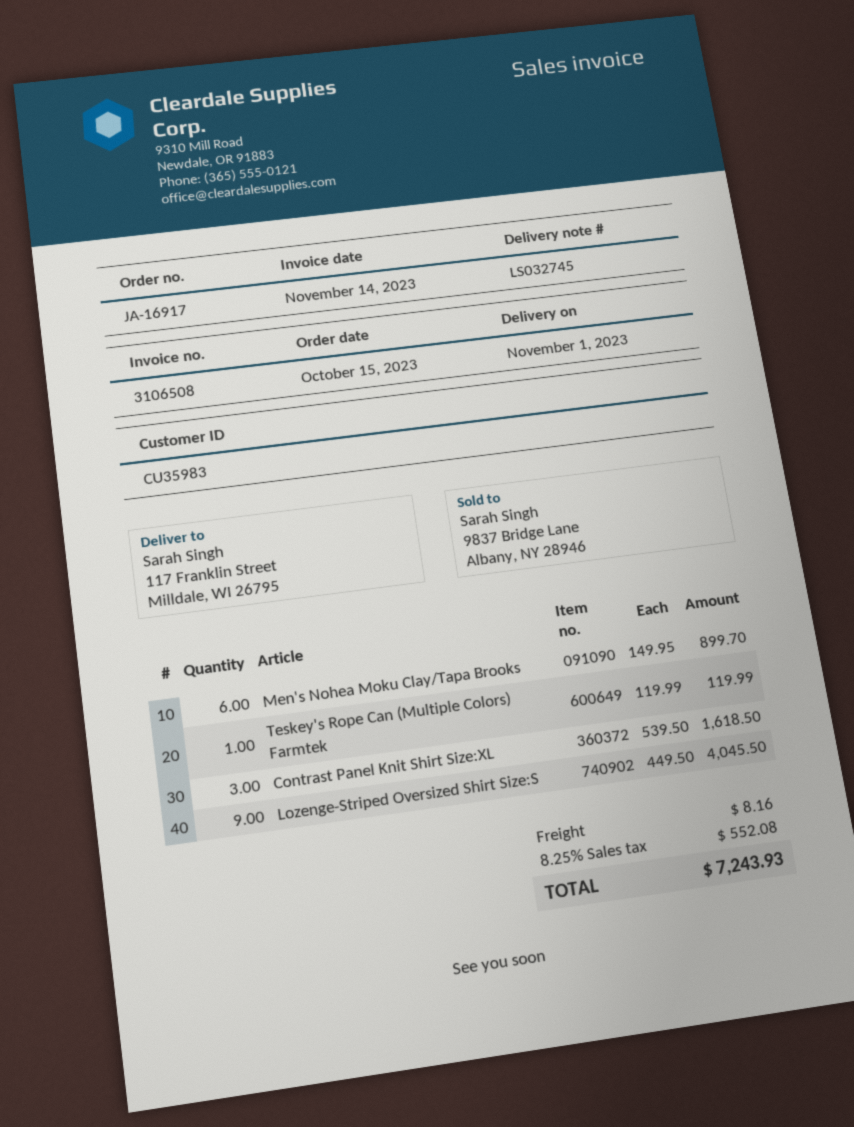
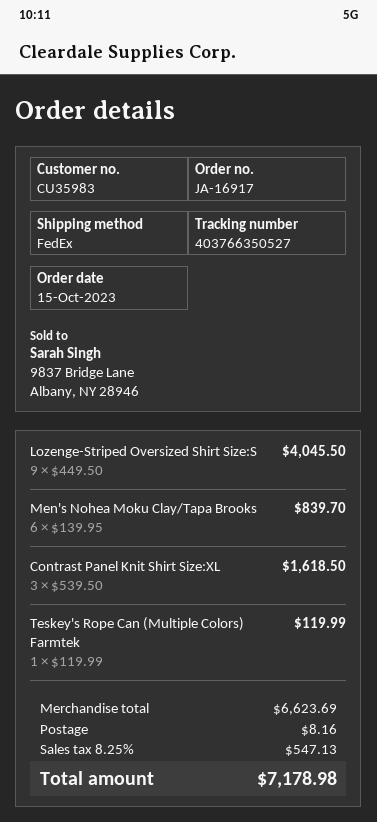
Men's Nohea Moku Clay/Tapa Brooks: 6 x 149.95 = 899.70 -> 6 x 139.95 = 839.70
tax: 8.25% = 552.08 -> 8.25% = 547.13
total: 7243.93 -> 7178.98

